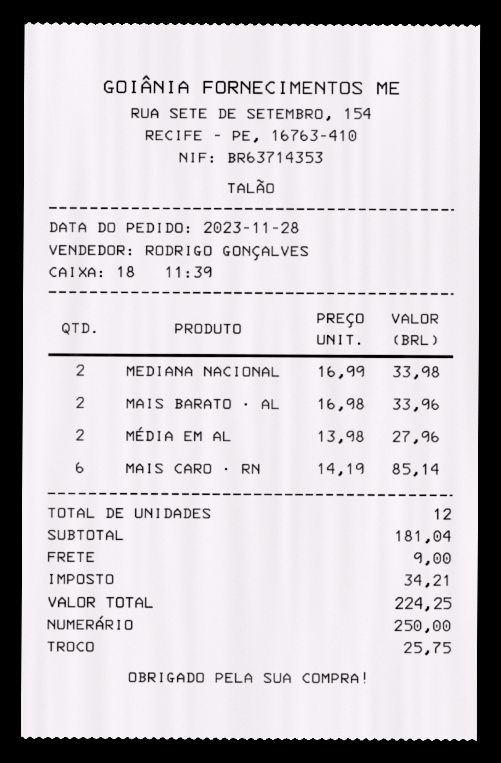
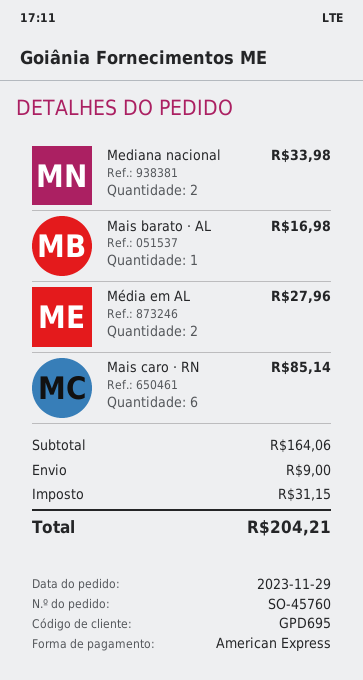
order date: 2023-11-28 -> 2023-11-29
payment method: cash -> American Express
MAIS BARATO · AL: 2 for 33.96 -> 1 for 16.98
subtotal: 181.04 -> 164.06
tax: 34.21 -> 31.15
total: 224.25 -> 204.21

